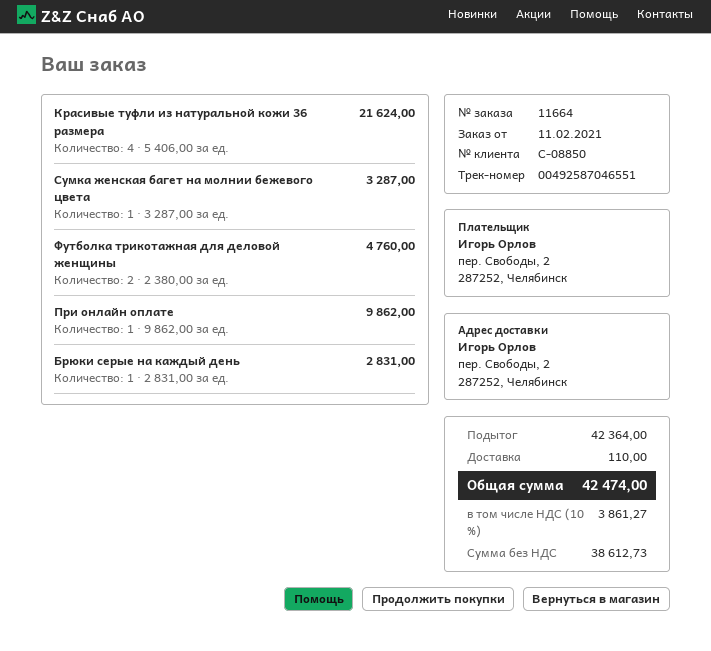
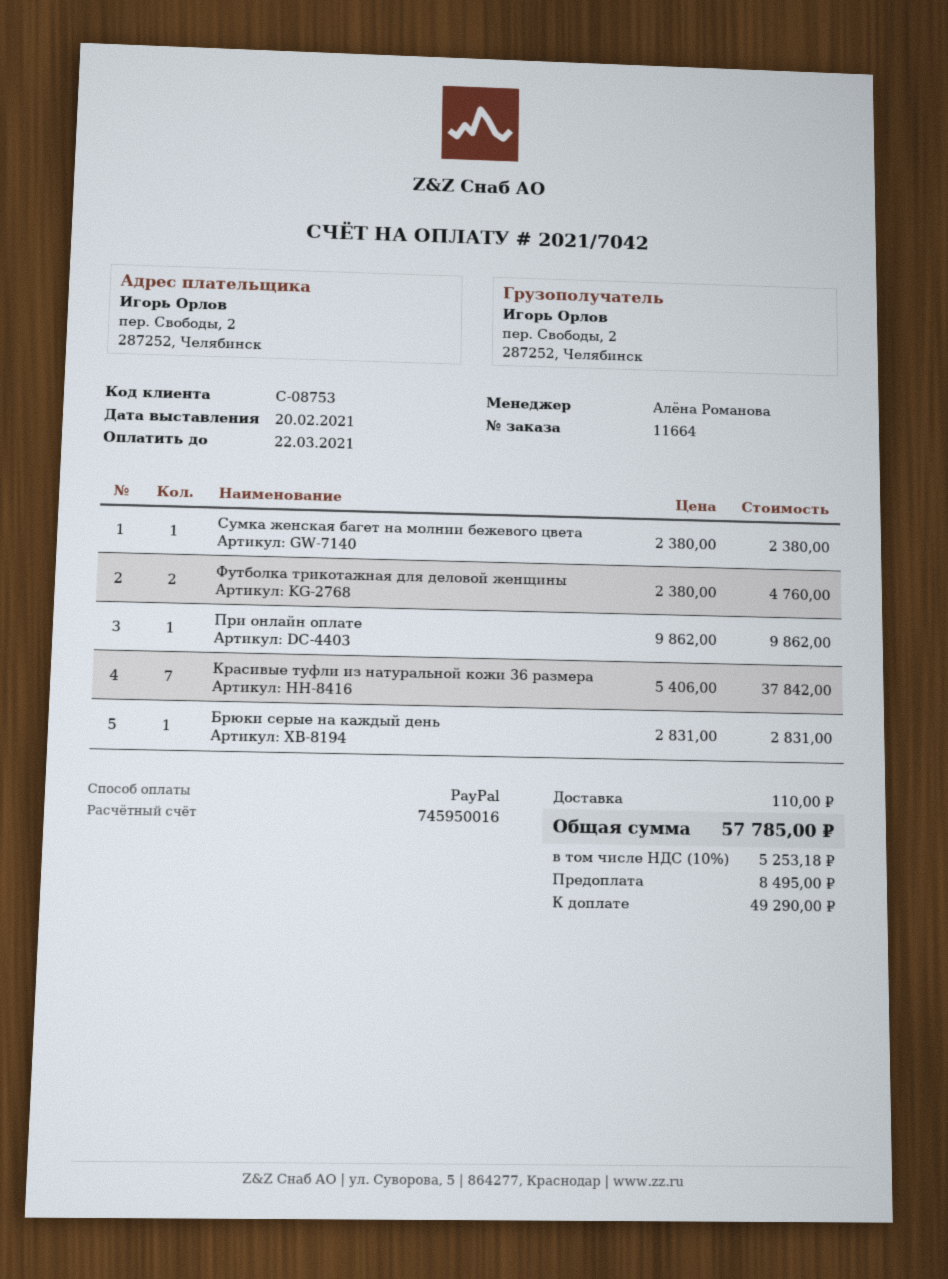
customer number: C-08850 -> C-08753
Красивые туфли из натуральной кожи 36 размера: 4 x 5406.00 = 21624.00 -> 7 x 5406.00 = 37842.00
Сумка женская багет на молнии бежевого цвета: 1 x 3287.00 = 3287.00 -> 1 x 2380.00 = 2380.00
tax: 10% = 3861.27 -> 10% = 5253.18
total: 42474.00 -> 57785.00

